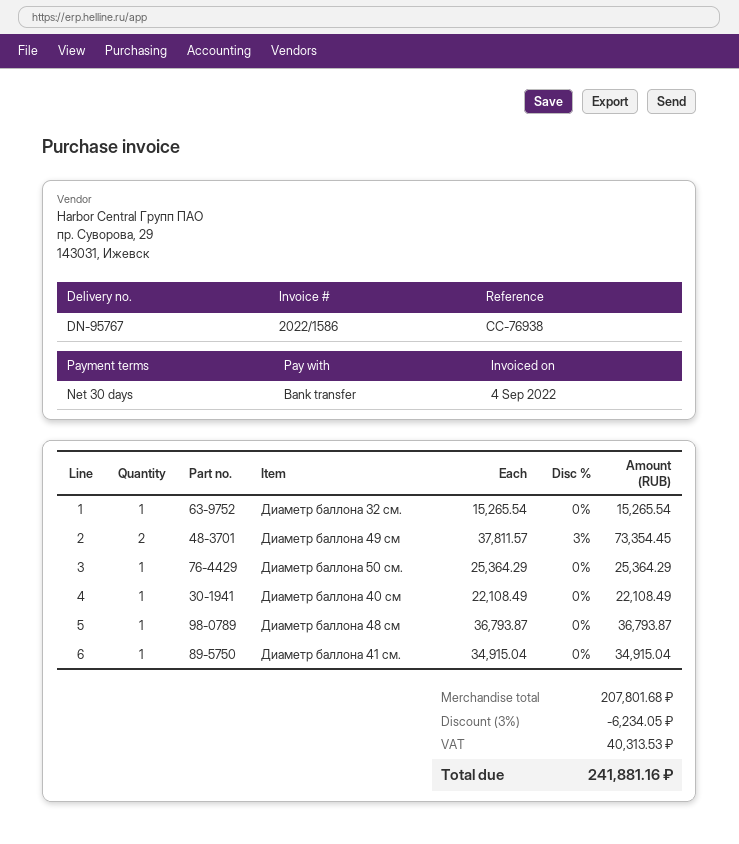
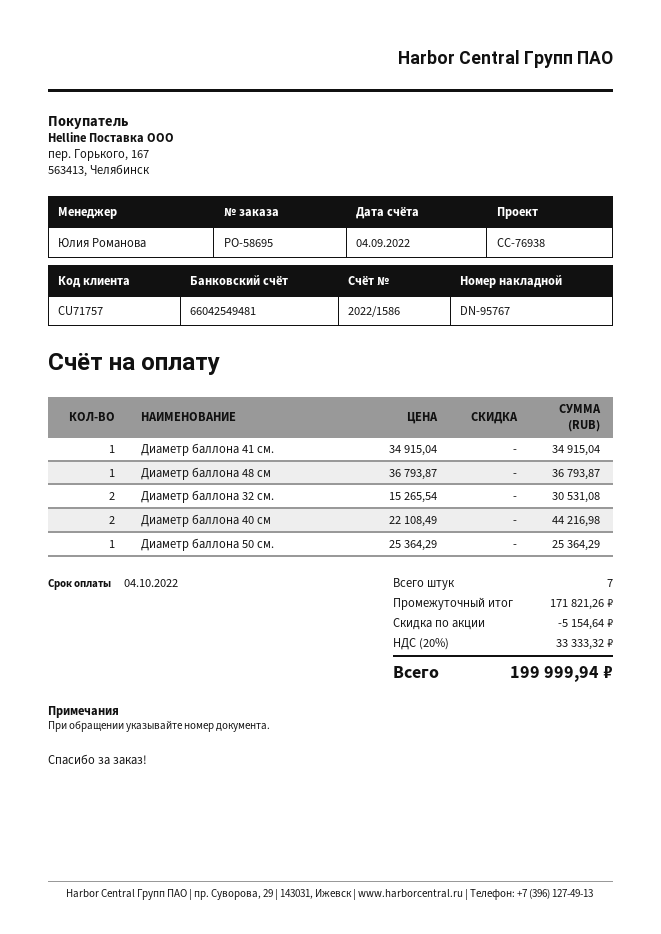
Диаметр баллона 32 см.: 1 x 15265.54 = 15265.54 -> 2 x 15265.54 = 30531.08
Диаметр баллона 49 см: 2 x 37811.57 - 3% = 73354.45 -> none
Диаметр баллона 40 см: 1 x 22108.49 = 22108.49 -> 2 x 22108.49 = 44216.98
subtotal: 207801.68 -> 171821.26
discount: 6234.05 -> 5154.64
tax: 40313.53 -> 33333.32
total: 241881.16 -> 199999.94

